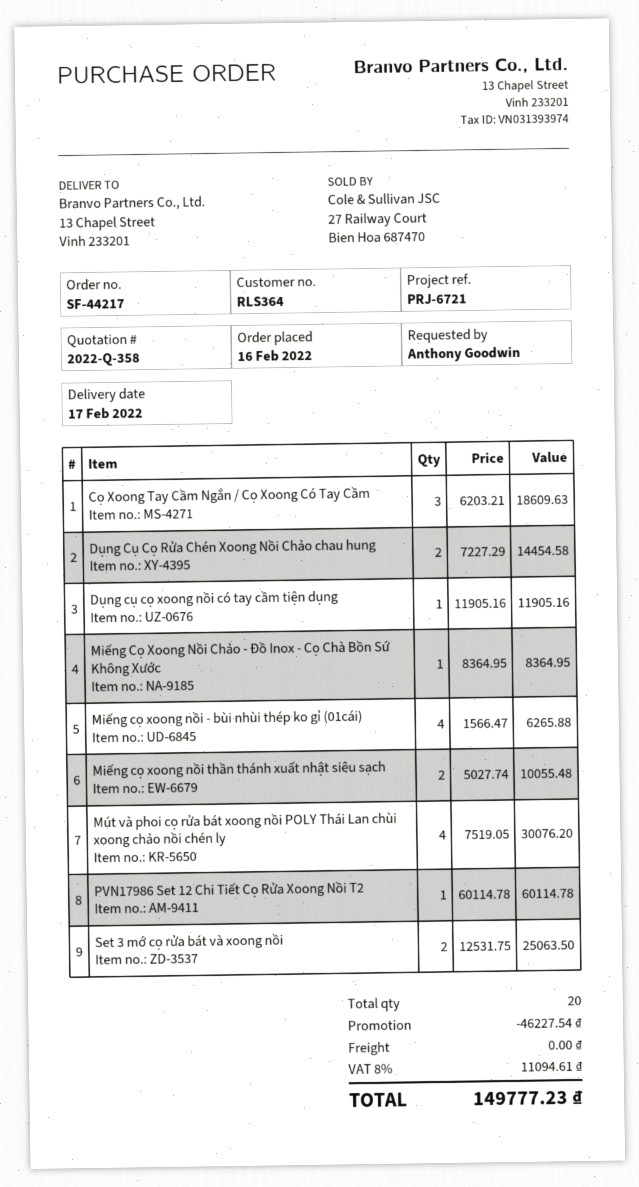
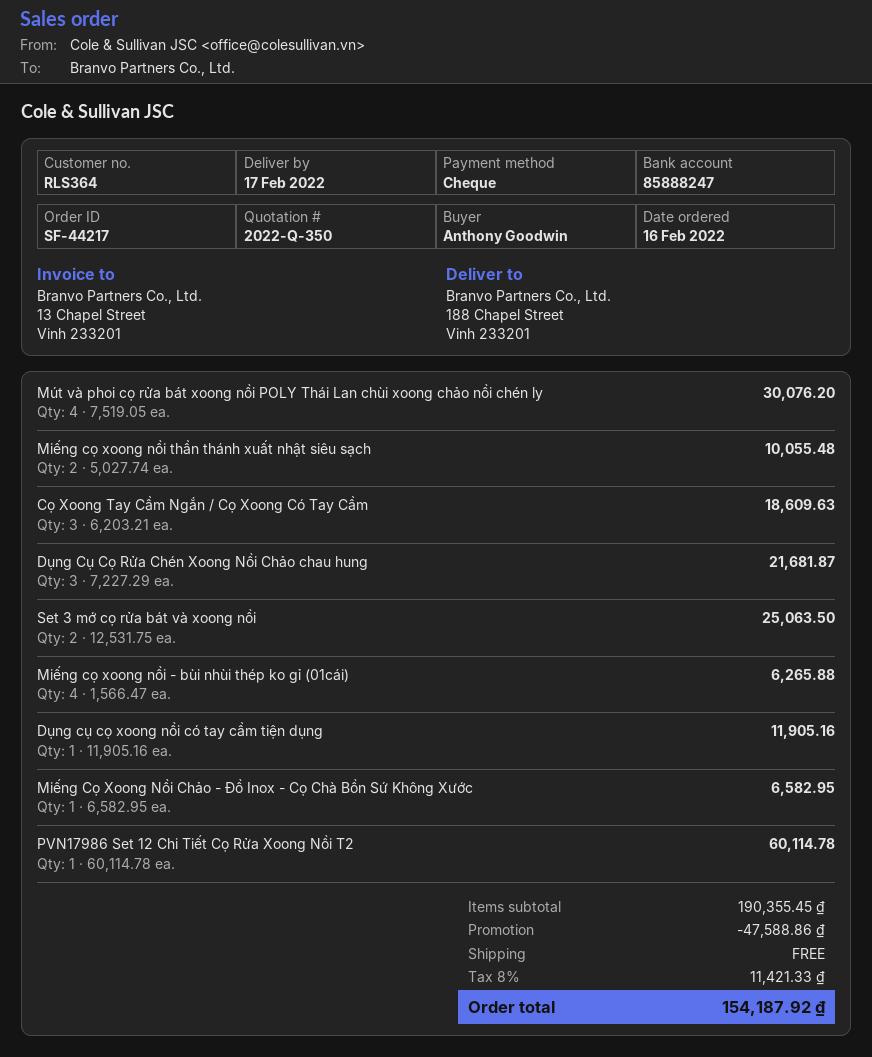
quote number: 2022-Q-358 -> 2022-Q-350
ship to: 13 Chapel Street, Vinh 233201 -> 188 Chapel Street, Vinh 233201
Dụng Cụ Cọ Rửa Chén Xoong Nồi Chảo chau hung: 2 x 7227.29 = 14454.58 -> 3 x 7227.29 = 21681.87
Miếng Cọ Xoong Nồi Chảo - Đồ Inox - Cọ Chà Bồn Sứ Không Xước: 1 x 8364.95 = 8364.95 -> 1 x 6582.95 = 6582.95
discount: 46227.54 -> 47588.86
tax: 8% = 11094.61 -> 8% = 11421.33
total: 149777.23 -> 154187.92

